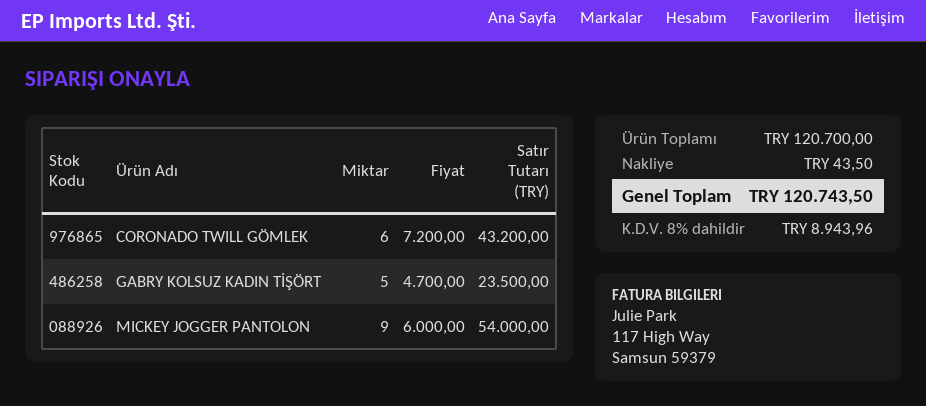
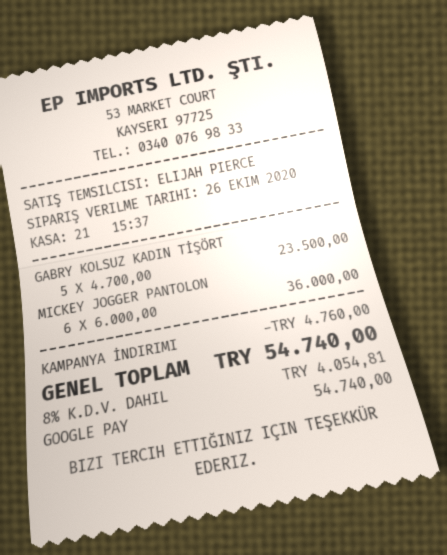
CORONADO TWILL GÖMLEK: 6 x 7200.00 = 43200.00 -> none
MICKEY JOGGER PANTOLON: 9 x 6000.00 = 54000.00 -> 6 x 6000.00 = 36000.00
discount: none -> 4760.00
shipping: 43.50 -> none
tax: 8% = 8943.96 -> 8% = 4054.81
total: 120743.50 -> 54740.00

